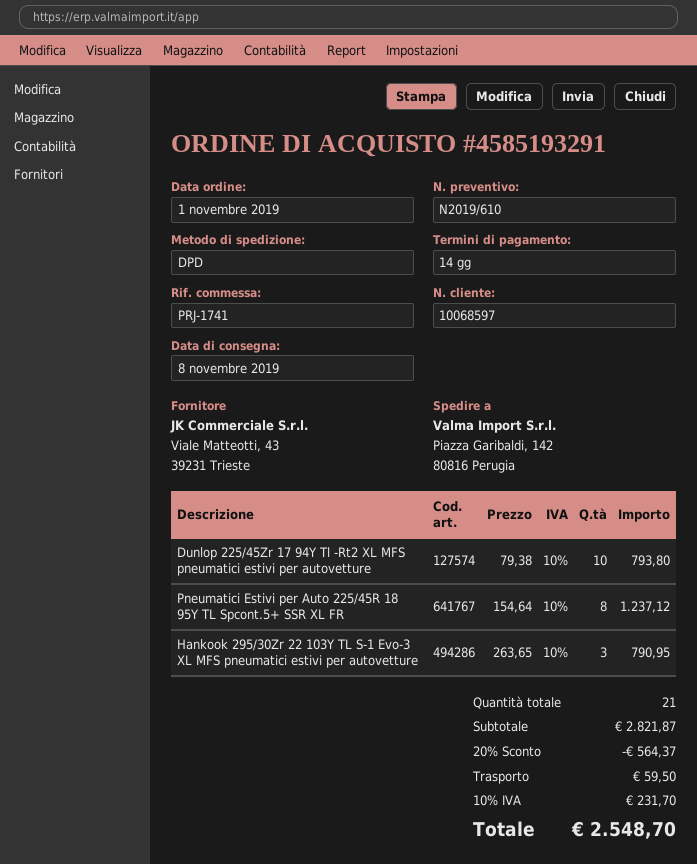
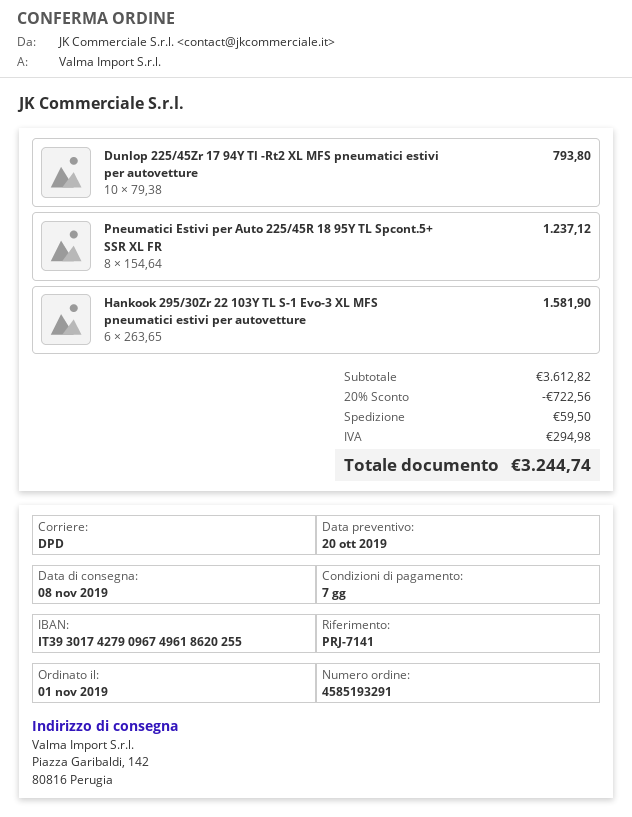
payment terms: 14 days -> 7 days
reference: PRJ-1741 -> PRJ-7141
Hankook 295/30Zr 22 103Y TL S-1 Evo-3 XL MFS pneumatici estivi per autovetture: 3 x 263.65 = 790.95 -> 6 x 263.65 = 1581.90
subtotal: 2821.87 -> 3612.82
discount: 20% = 564.37 -> 20% = 722.56
tax: 231.70 -> 294.98
total: 2548.70 -> 3244.74

